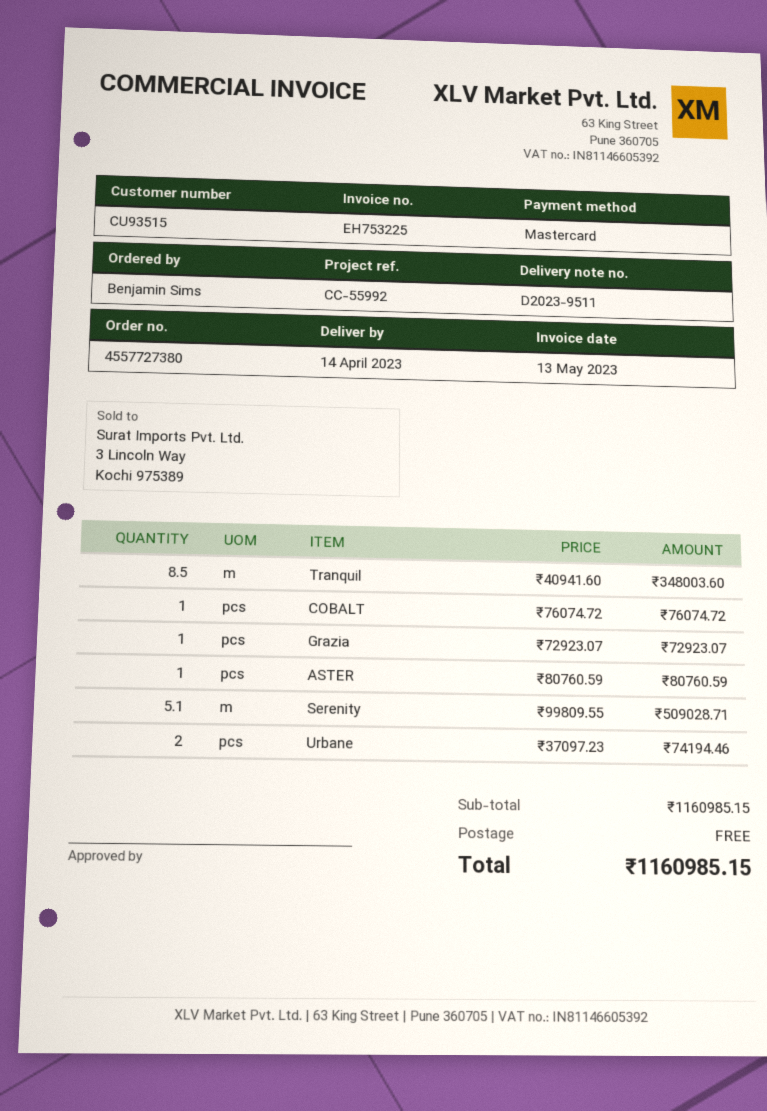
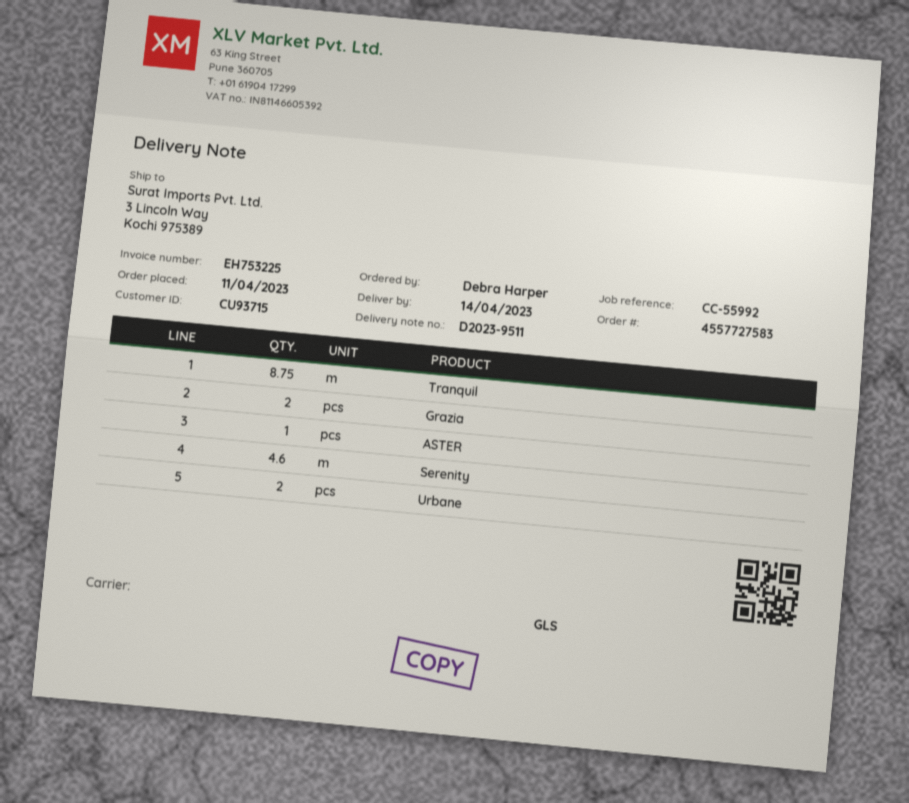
order number: 4557727380 -> 4557727583
customer number: CU93515 -> CU93715
ordered by: Benjamin Sims -> Debra Harper
Tranquil: 8.5 -> 8.75
COBALT: 1 -> none
Grazia: 1 -> 2
Serenity: 5.1 -> 4.6

